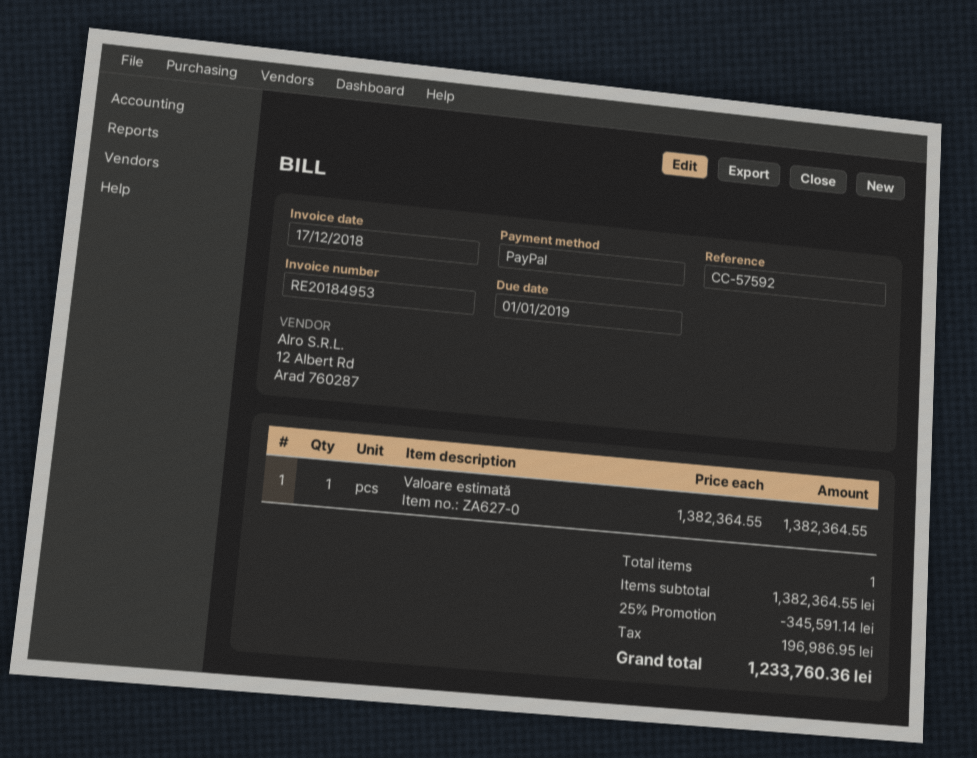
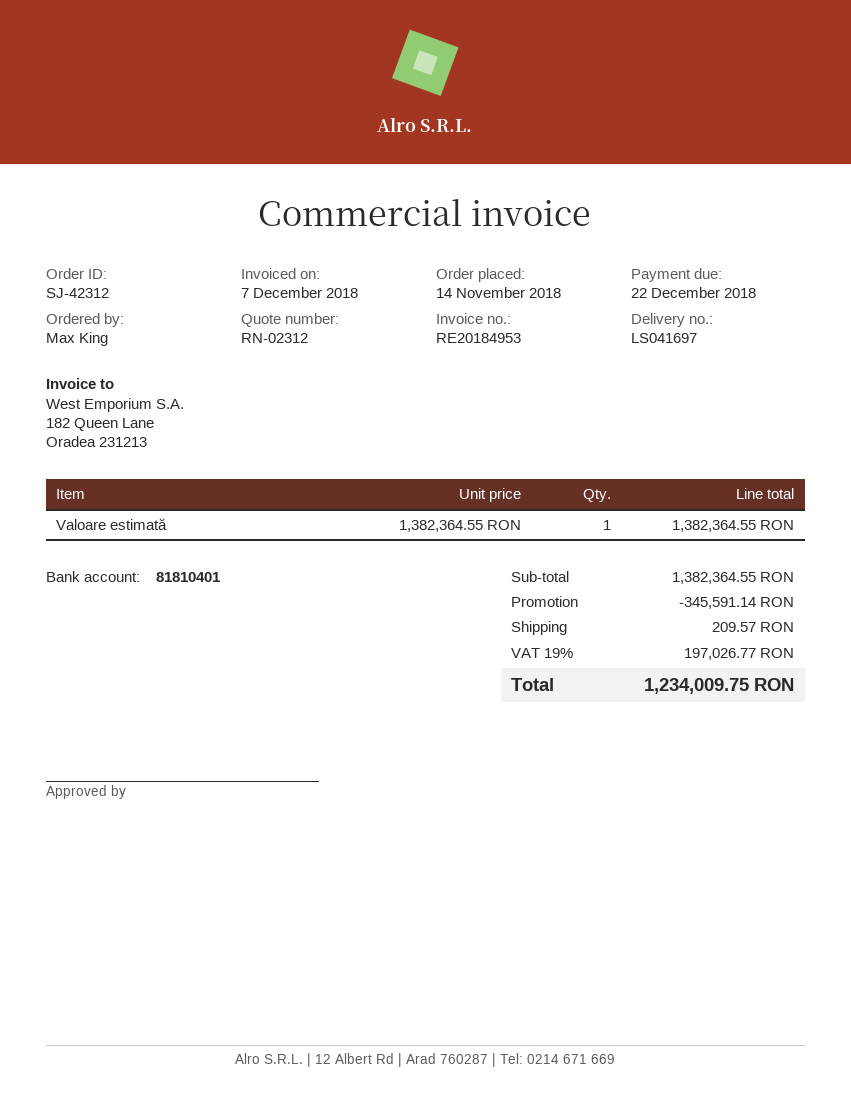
invoice date: 2018-12-17 -> 2018-12-07
due date: 2019-01-01 -> 2018-12-22
shipping: none -> 209.57
tax: 196986.95 -> 197026.77
total: 1233760.36 -> 1234009.75

